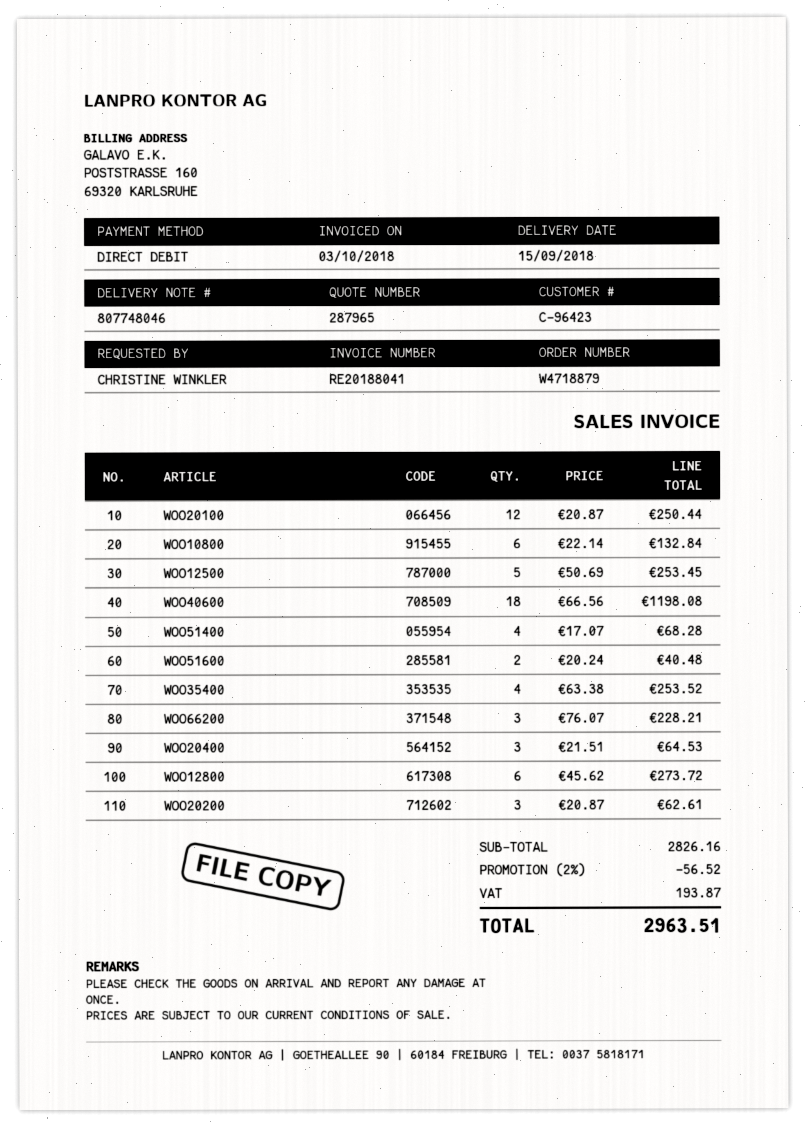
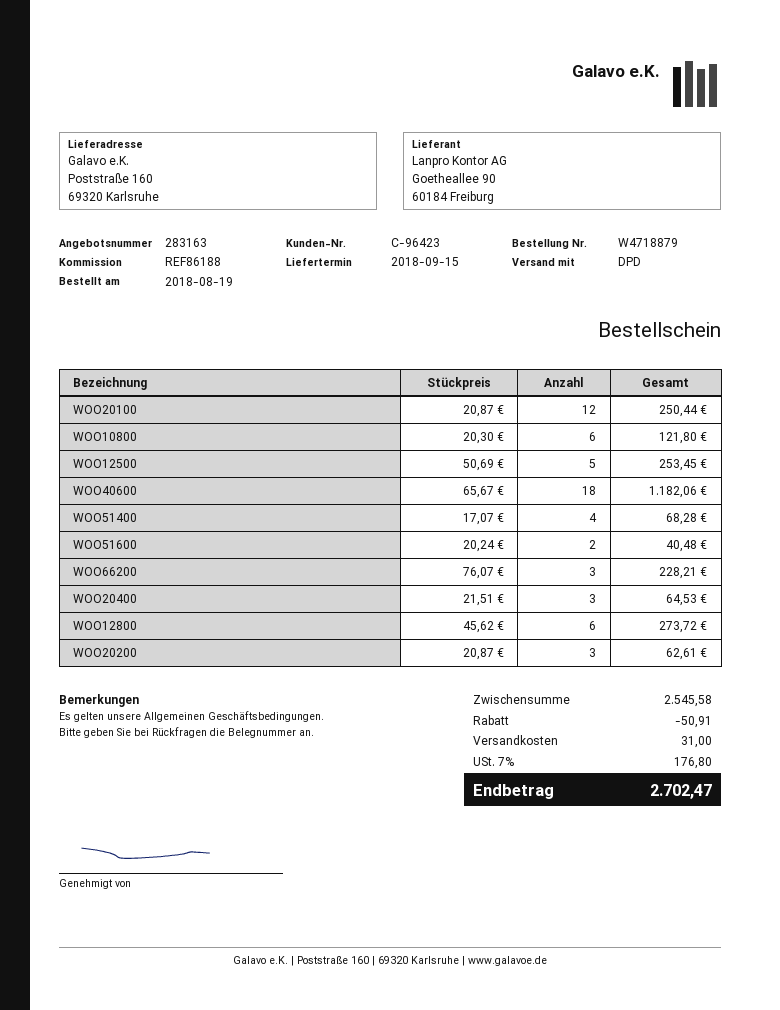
quote number: 287965 -> 283163
WOO10800: 6 x 22.14 = 132.84 -> 6 x 20.30 = 121.80
WOO40600: 18 x 66.56 = 1198.08 -> 18 x 65.67 = 1182.06
WOO35400: 4 x 63.38 = 253.52 -> none
subtotal: 2826.16 -> 2545.58
discount: 56.52 -> 50.91
shipping: none -> 31.00
tax: 193.87 -> 176.80
total: 2963.51 -> 2702.47

